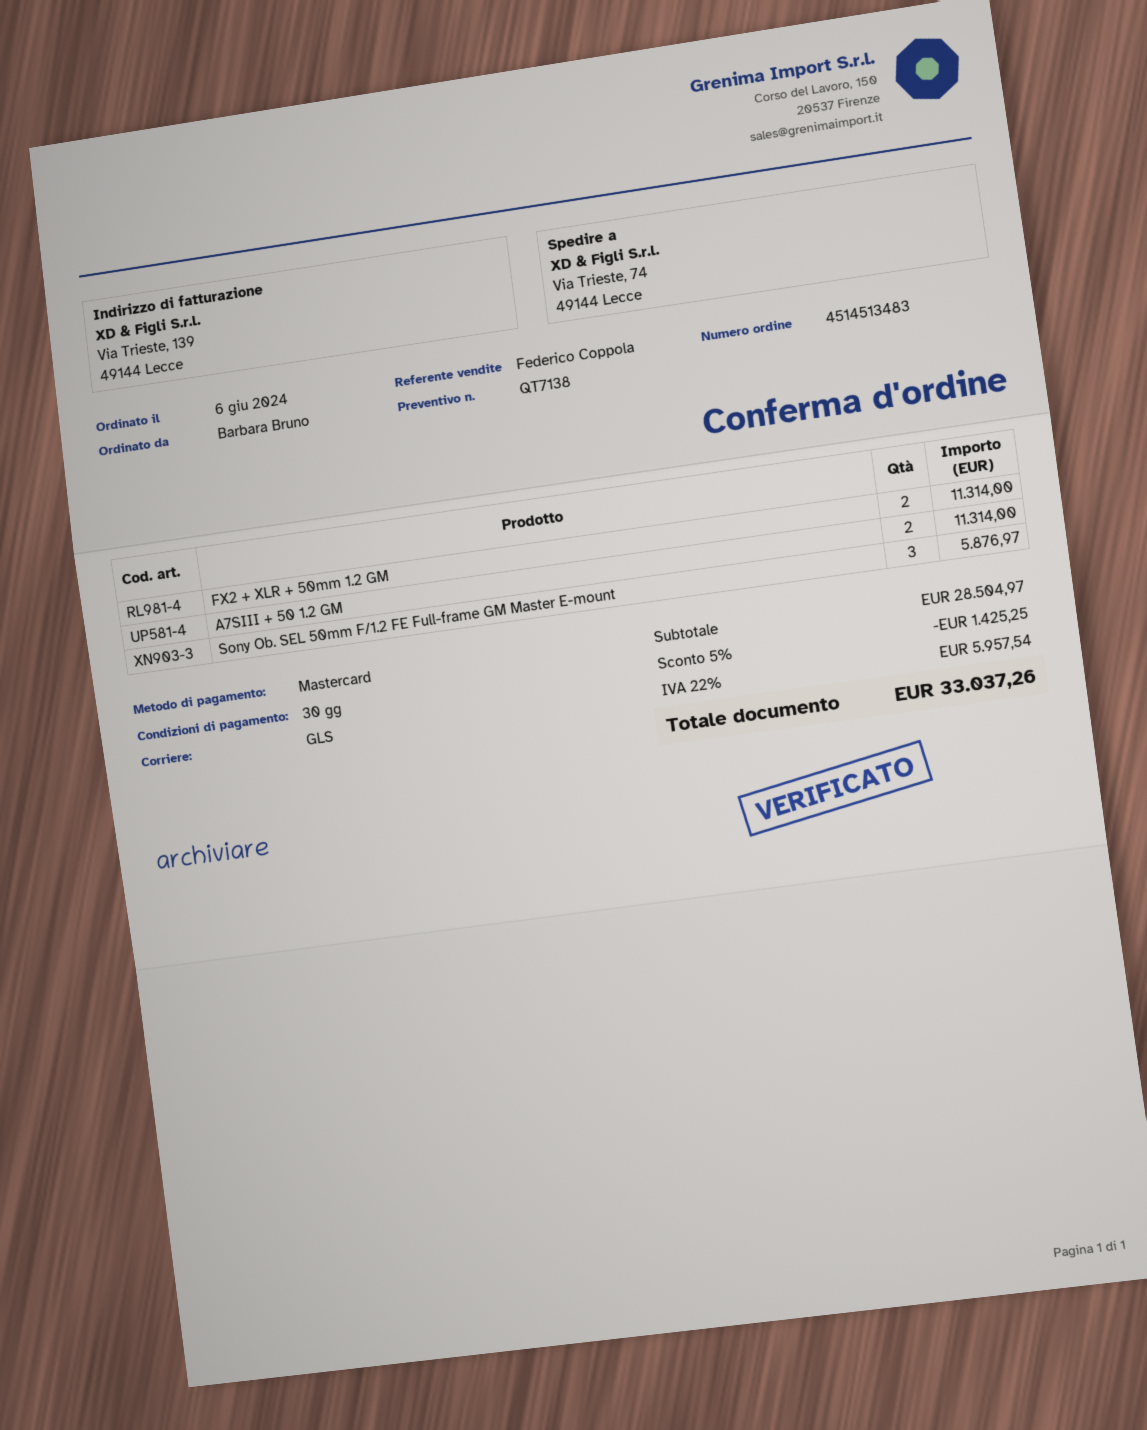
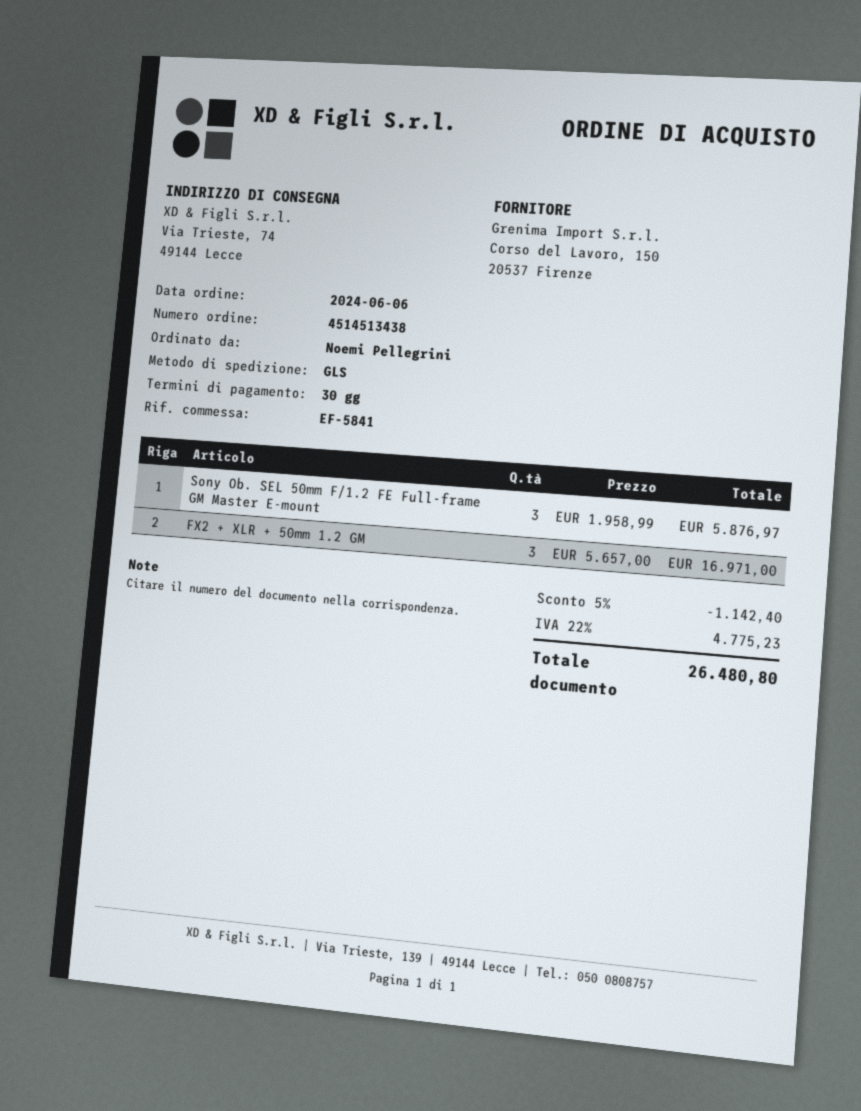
order number: 4514513483 -> 4514513438
ordered by: Barbara Bruno -> Noemi Pellegrini
FX2 + XLR + 50mm 1.2 GM: 2 for 11314.00 -> 3 for 16971.00
A7SIII + 50 1.2 GM: 2 for 11314.00 -> none
discount: 5% = 1425.25 -> 5% = 1142.40
tax: 22% = 5957.54 -> 22% = 4775.23
total: 33037.26 -> 26480.80

